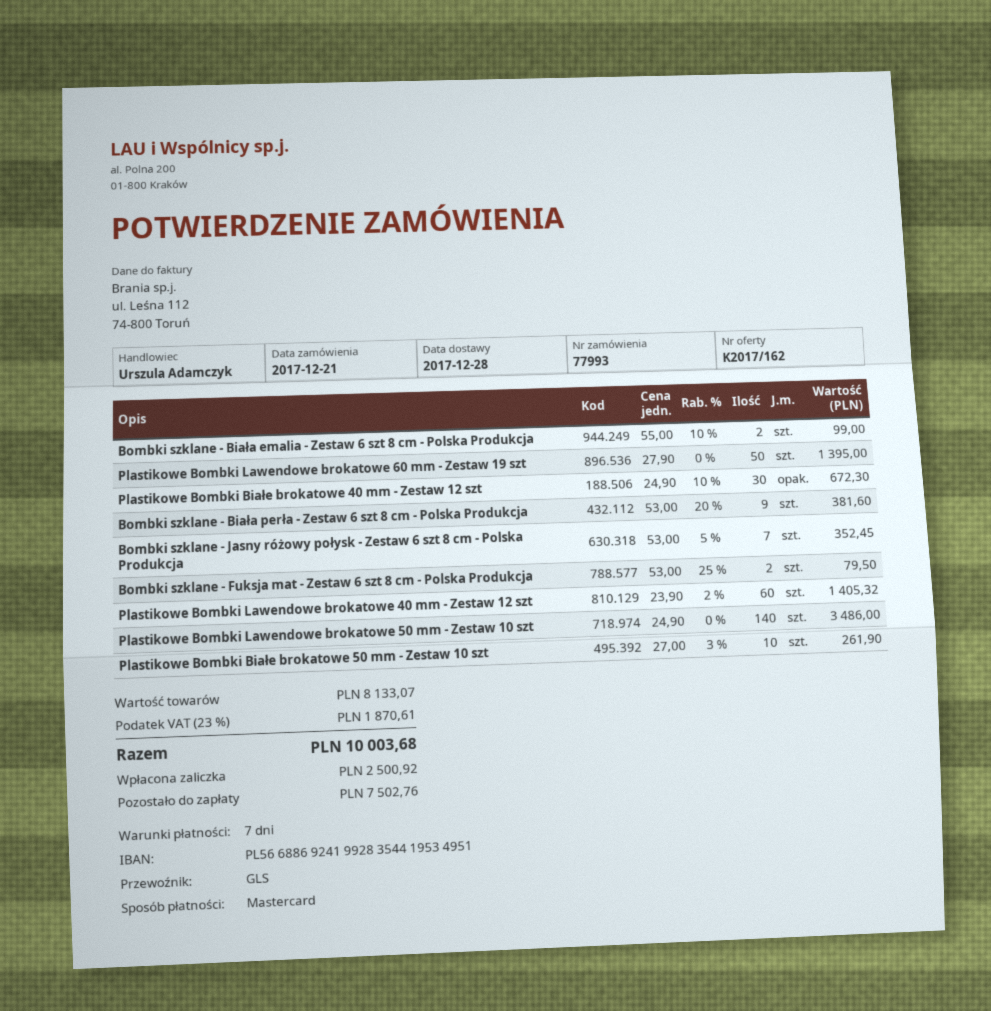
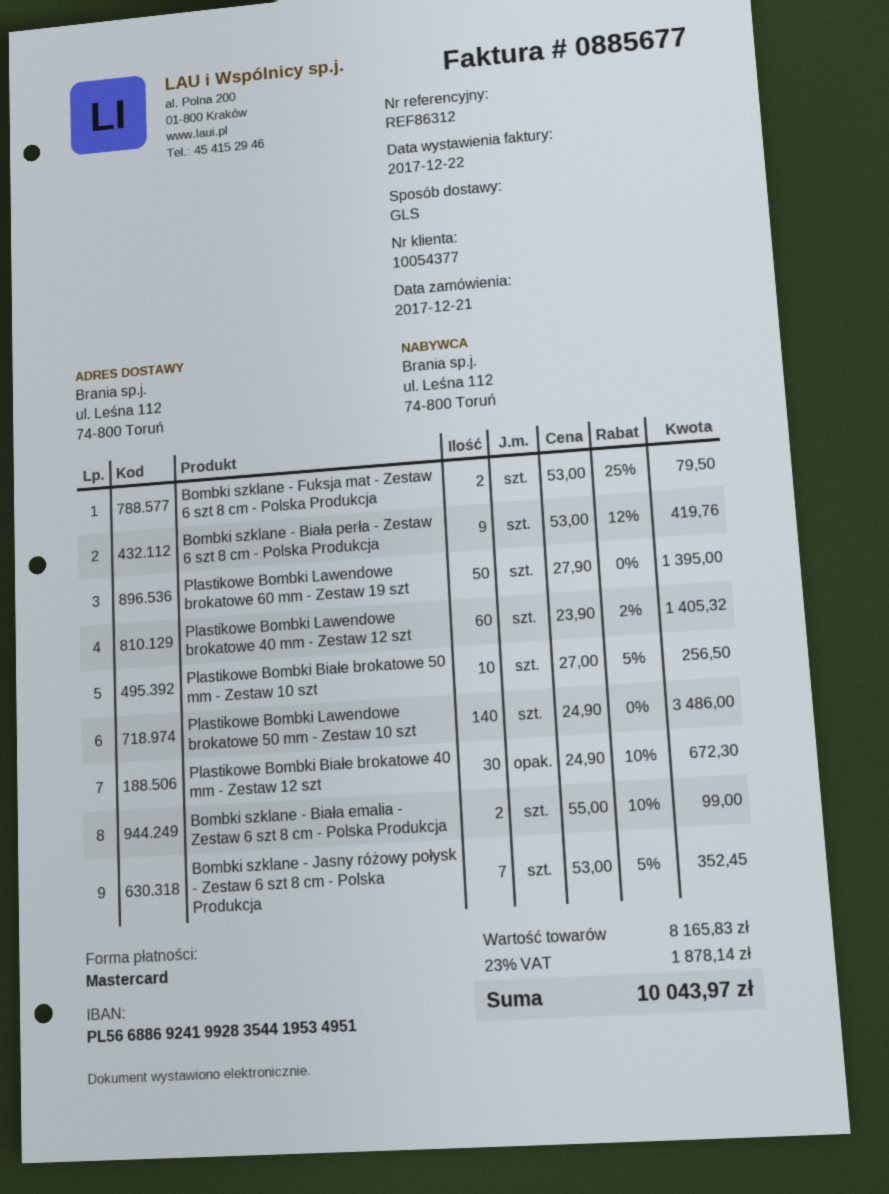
Bombki szklane - Biała perła - Zestaw 6 szt 8 cm - Polska Produkcja: 9 x 53.00 - 20% = 381.60 -> 9 x 53.00 - 12% = 419.76
Plastikowe Bombki Białe brokatowe 50 mm - Zestaw 10 szt: 10 x 27.00 - 3% = 261.90 -> 10 x 27.00 - 5% = 256.50
subtotal: 8133.07 -> 8165.83
tax: 23% = 1870.61 -> 23% = 1878.14
total: 10003.68 -> 10043.97

